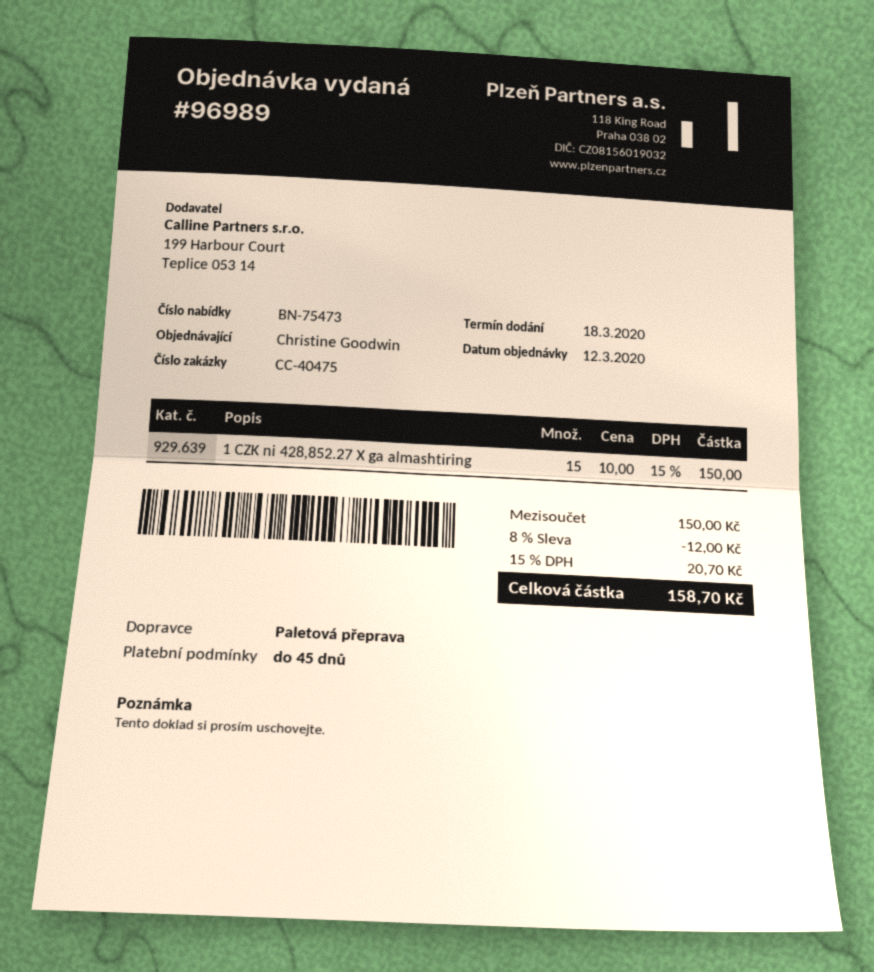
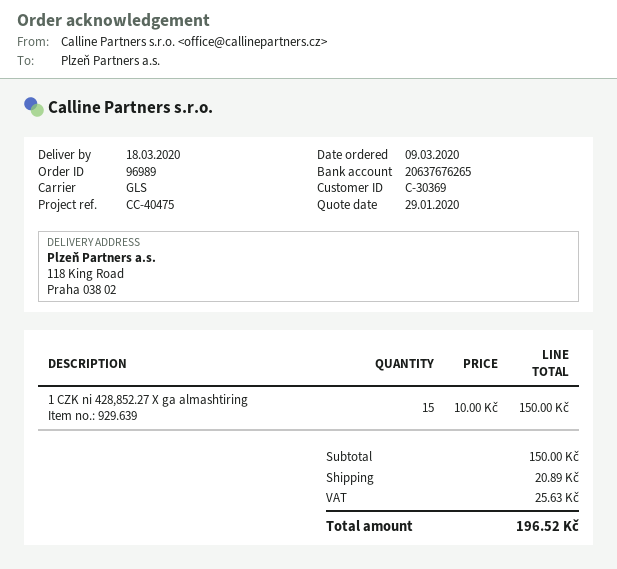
order date: 2020-03-12 -> 2020-03-09
shipping method: pallet freight -> GLS
discount: 8% = 12.00 -> none
shipping: none -> 20.89
tax: 20.70 -> 25.63
total: 158.70 -> 196.52

